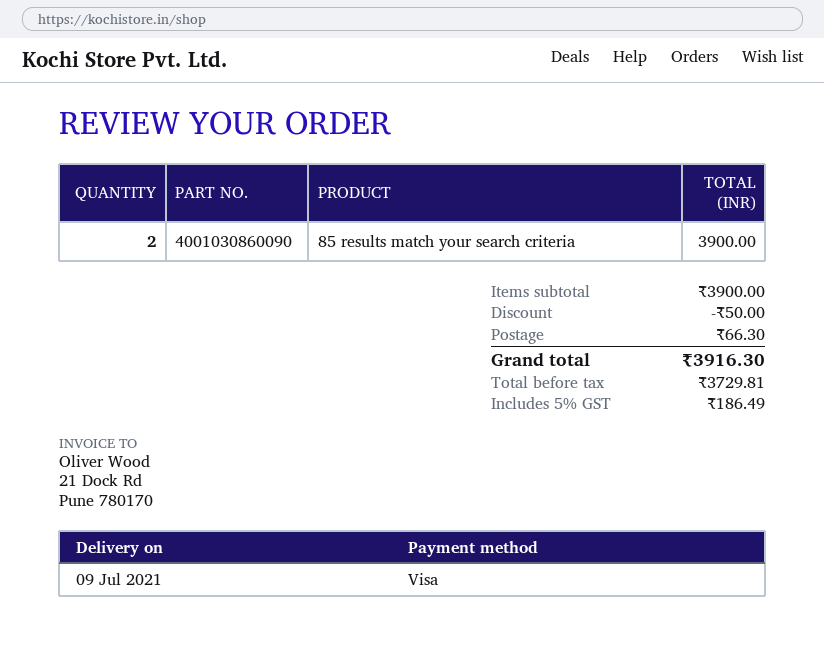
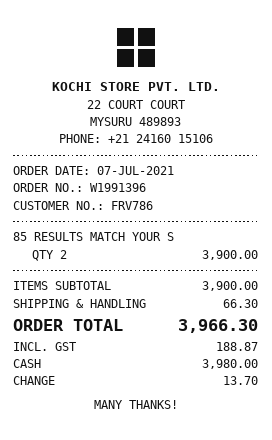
payment method: Visa -> cash
discount: 50.00 -> none
tax: 186.49 -> 188.87
total: 3916.30 -> 3966.30

